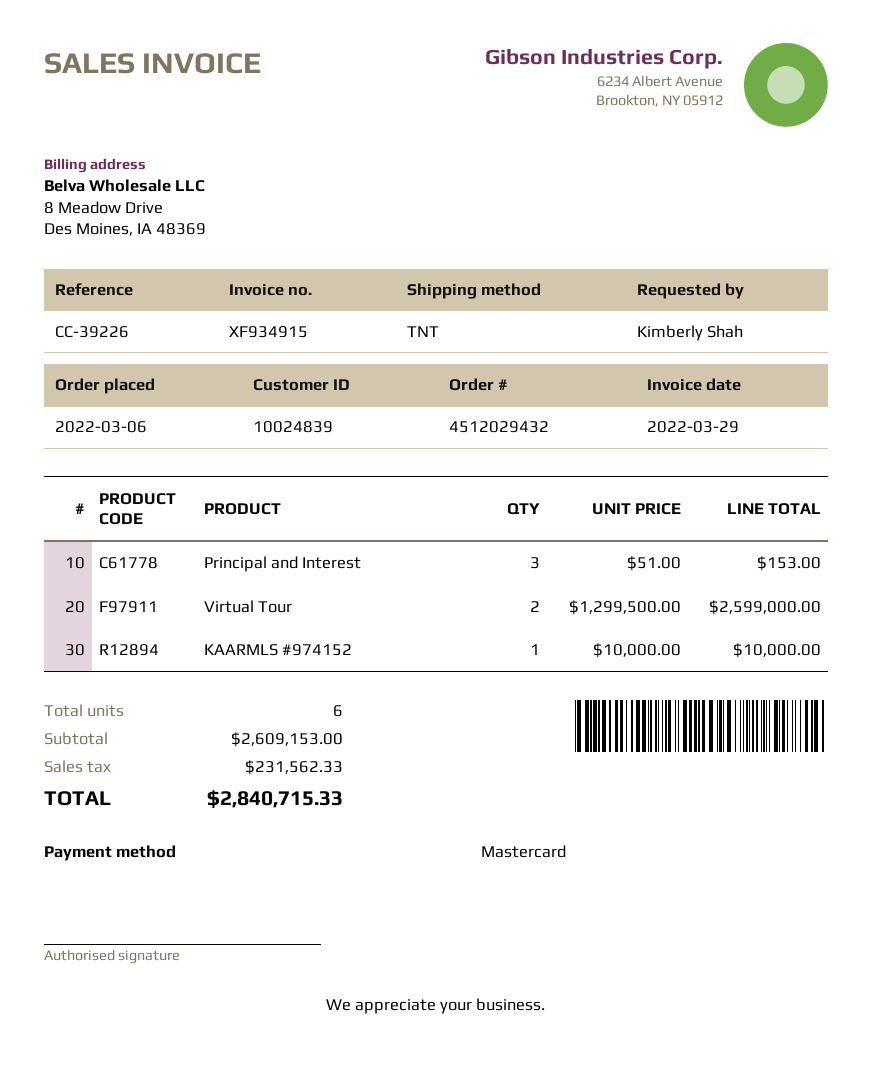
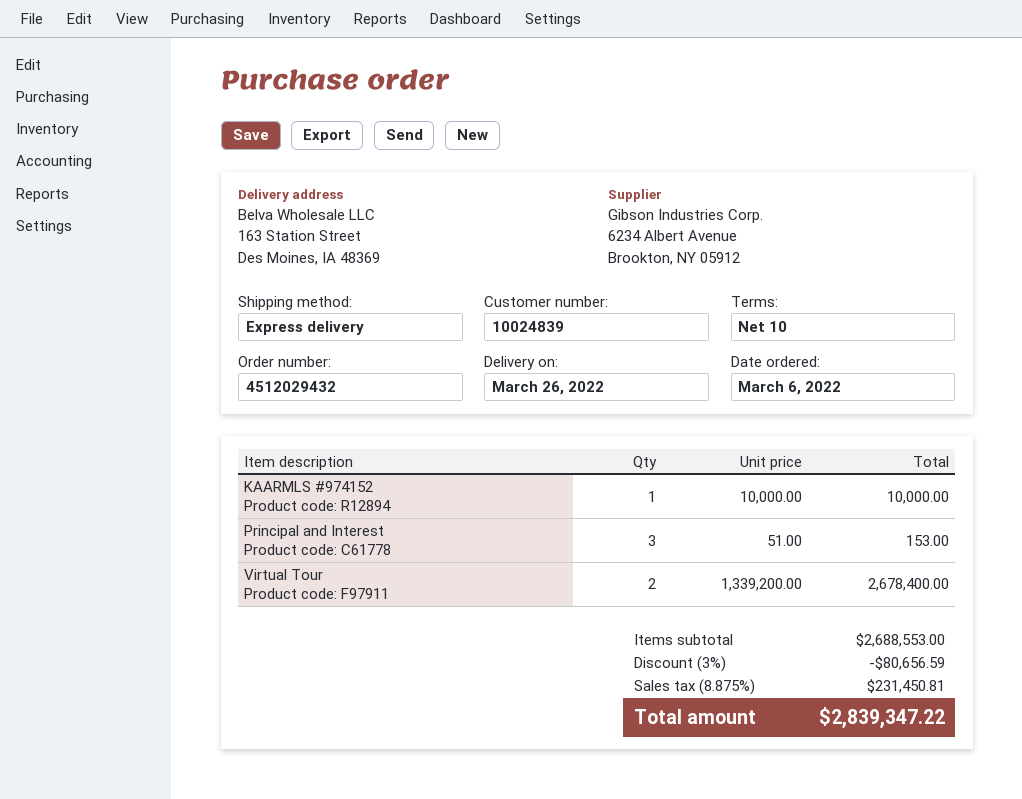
shipping method: TNT -> express
Virtual Tour: 2 x 1299500.00 = 2599000.00 -> 2 x 1339200.00 = 2678400.00
subtotal: 2609153.00 -> 2688553.00
discount: none -> 3% = 80656.59
tax: 231562.33 -> 231450.81
total: 2840715.33 -> 2839347.22

